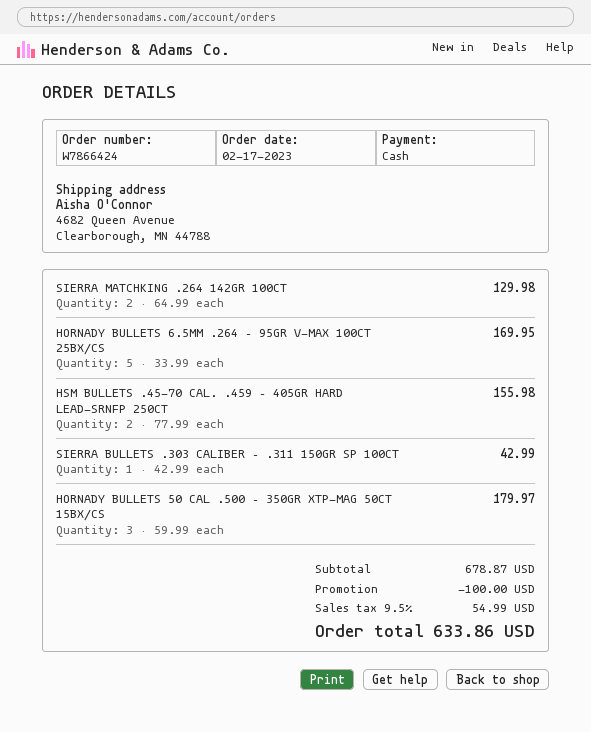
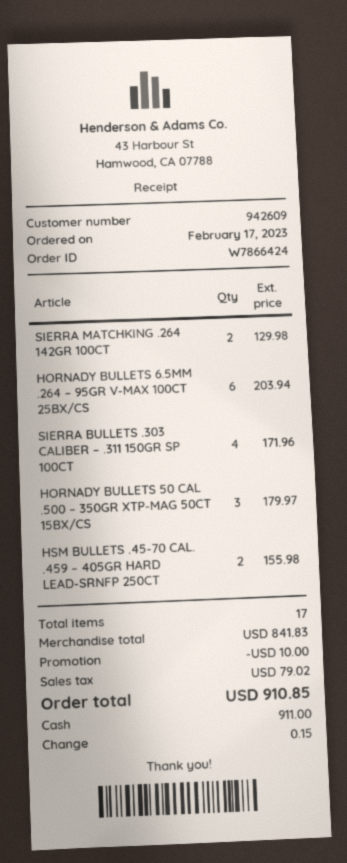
HORNADY BULLETS 6.5MM .264 – 95GR V-MAX 100CT 25BX/CS: 5 for 169.95 -> 6 for 203.94
SIERRA BULLETS .303 CALIBER – .311 150GR SP 100CT: 1 for 42.99 -> 4 for 171.96
subtotal: 678.87 -> 841.83
discount: 100.00 -> 10.00
tax: 54.99 -> 79.02
total: 633.86 -> 910.85

